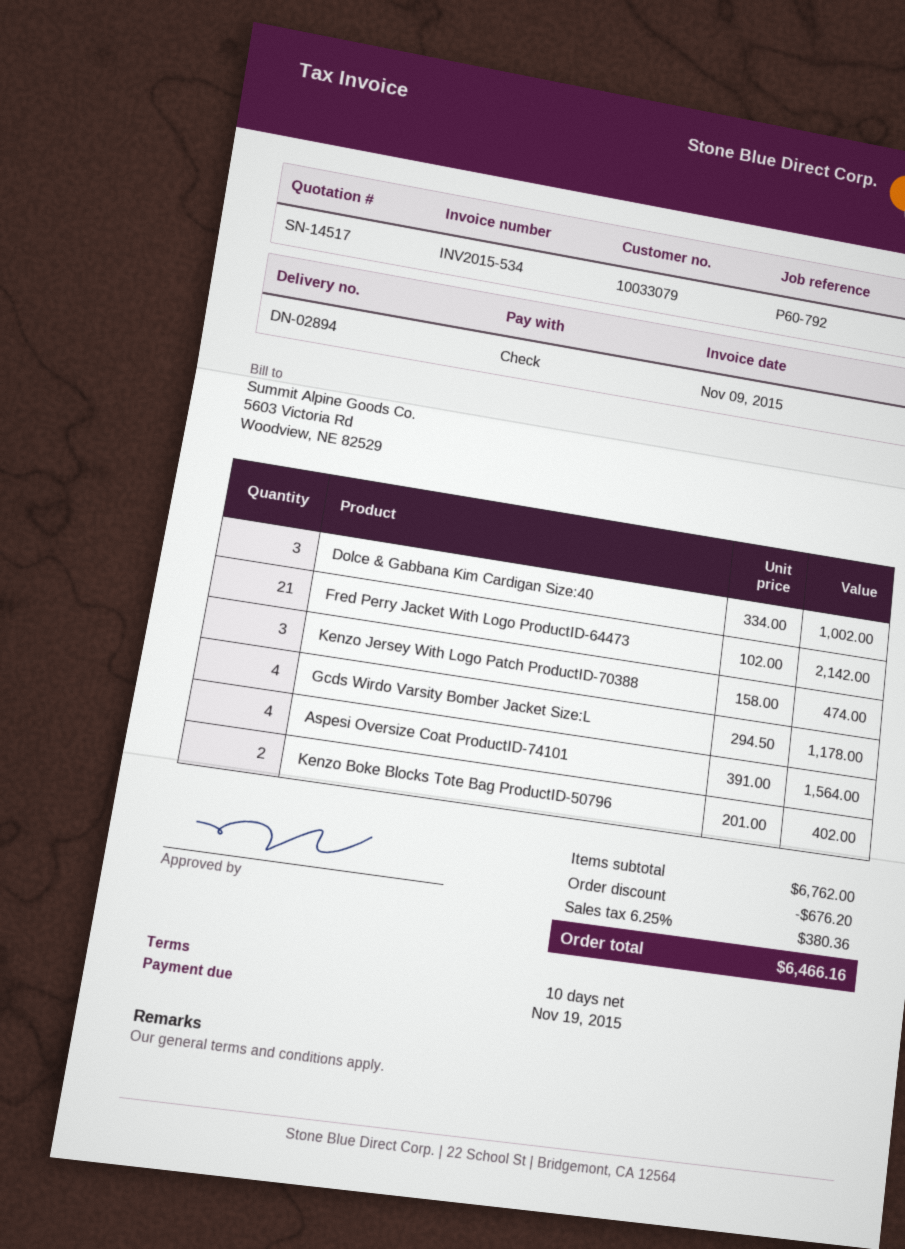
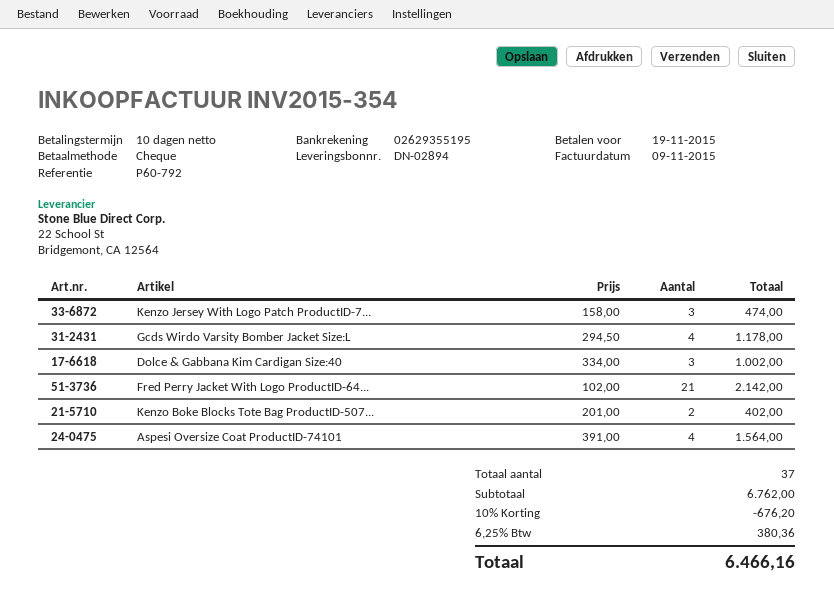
invoice number: INV2015-534 -> INV2015-354

